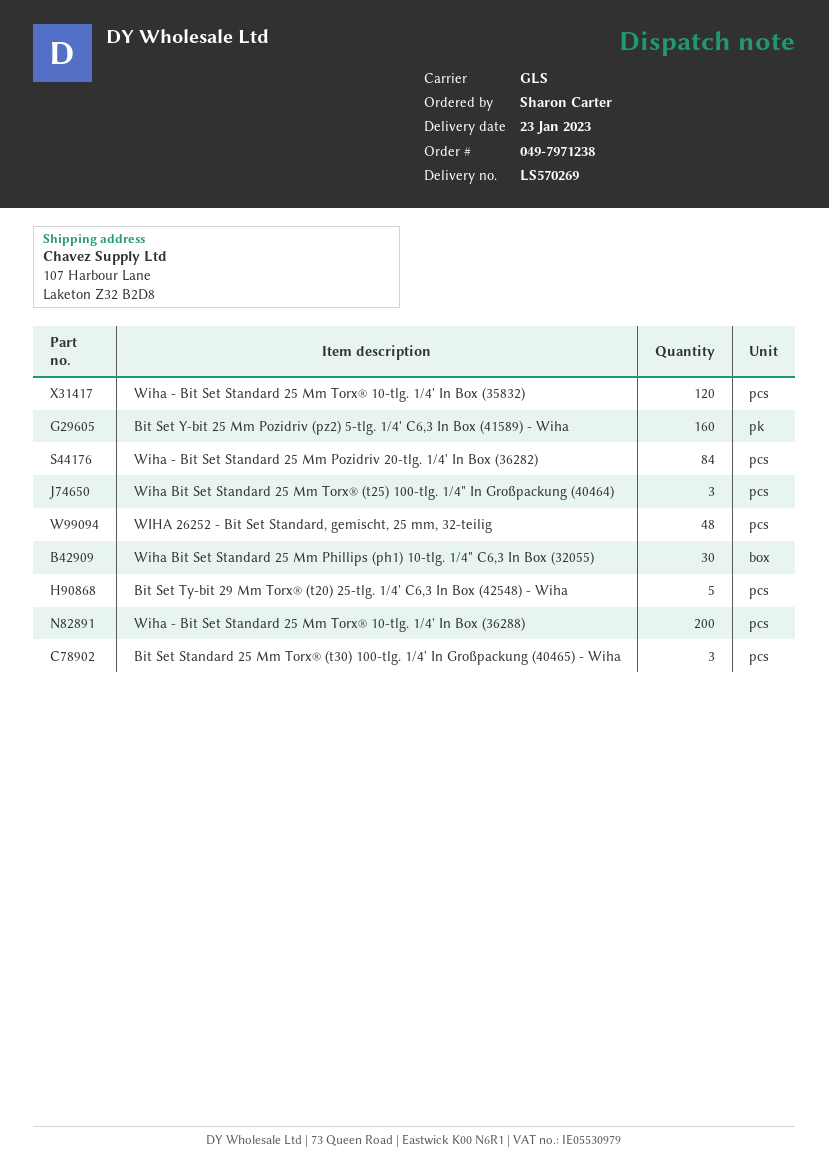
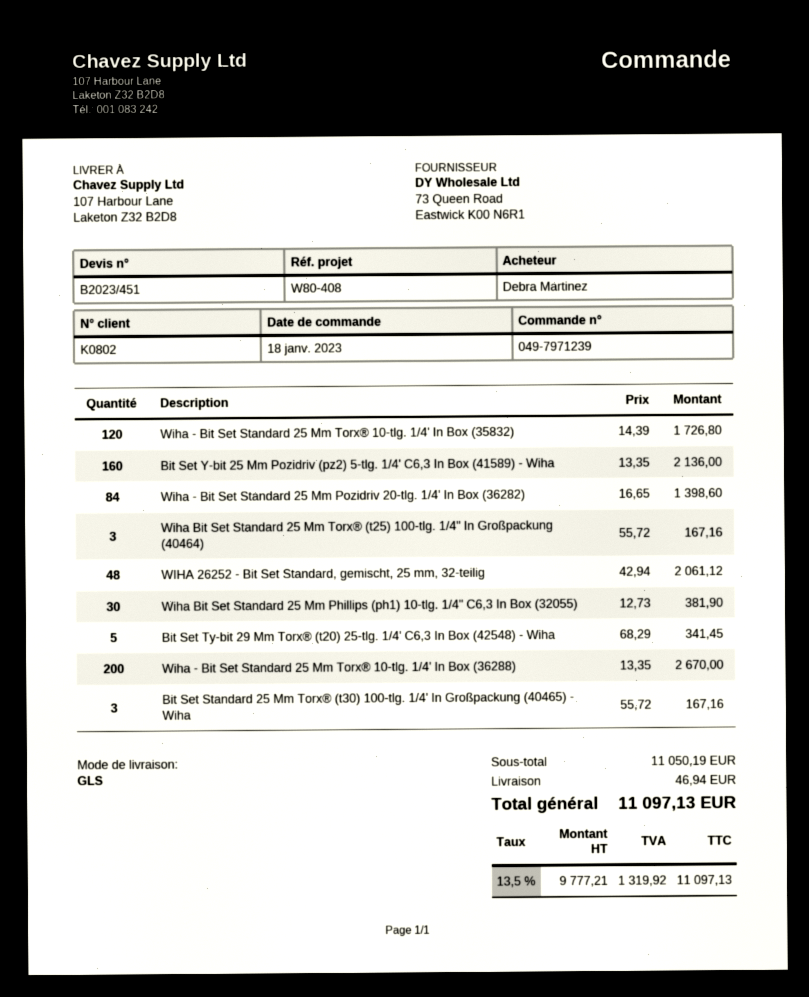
order number: 049-7971238 -> 049-7971239
ordered by: Sharon Carter -> Debra Martinez

